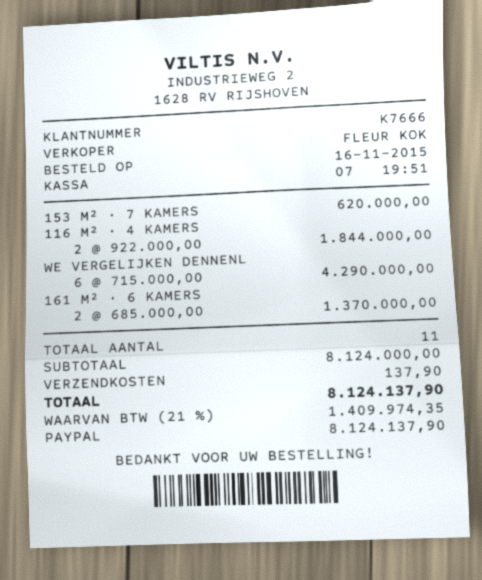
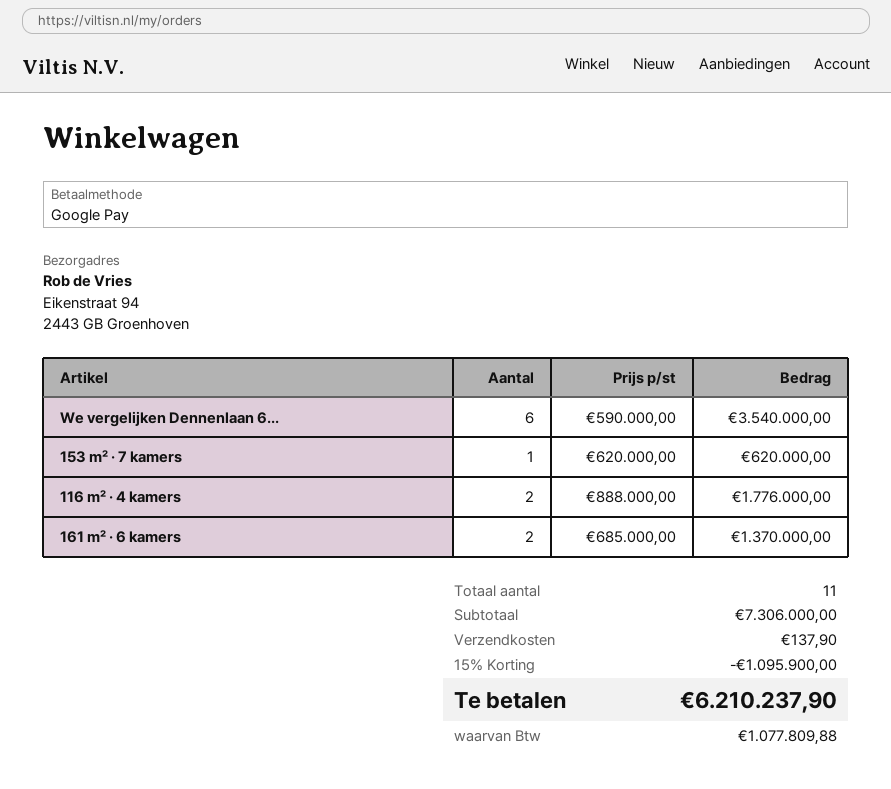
payment method: PayPal -> Google Pay
116 M² · 4 KAMERS: 2 x 922000.00 = 1844000.00 -> 2 x 888000.00 = 1776000.00
WE VERGELIJKEN DENNENL: 6 x 715000.00 = 4290000.00 -> 6 x 590000.00 = 3540000.00
subtotal: 8124000.00 -> 7306000.00
discount: none -> 15% = 1095900.00
tax: 1409974.35 -> 1077809.88
total: 8124137.90 -> 6210237.90

